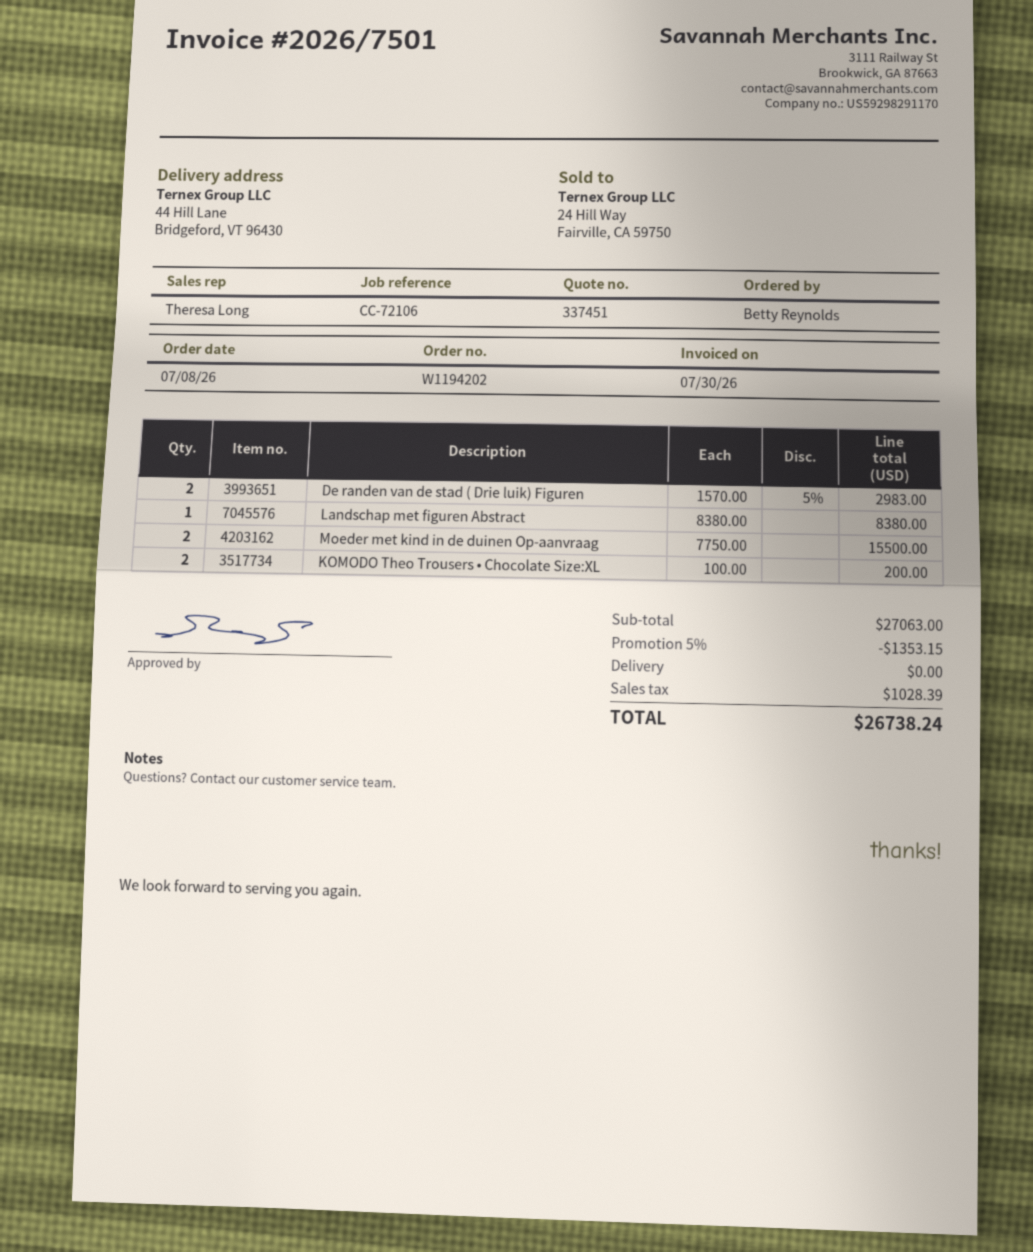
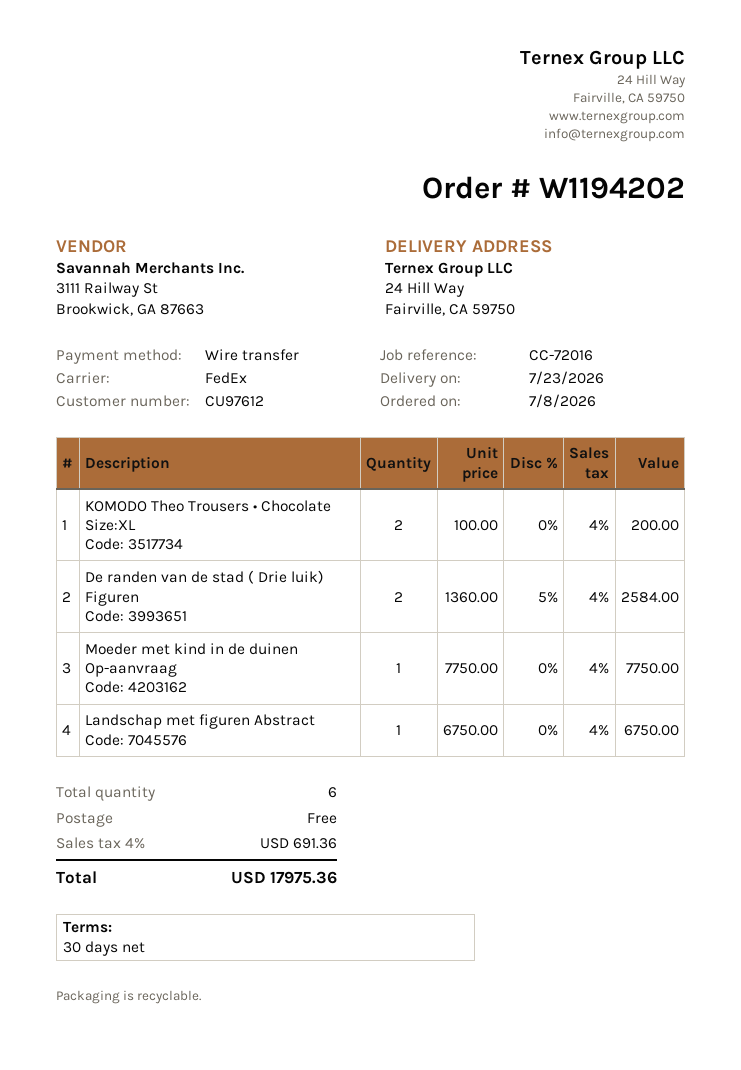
reference: CC-72106 -> CC-72016
ship to: 44 Hill Lane, Bridgeford, VT 96430 -> 24 Hill Way, Fairville, CA 59750
De randen van de stad ( Drie luik) Figuren: 2 x 1570.00 - 5% = 2983.00 -> 2 x 1360.00 - 5% = 2584.00
Landschap met figuren Abstract: 1 x 8380.00 = 8380.00 -> 1 x 6750.00 = 6750.00
Moeder met kind in de duinen Op-aanvraag: 2 x 7750.00 = 15500.00 -> 1 x 7750.00 = 7750.00
discount: 5% = 1353.15 -> none
tax: 1028.39 -> 691.36
total: 26738.24 -> 17975.36

